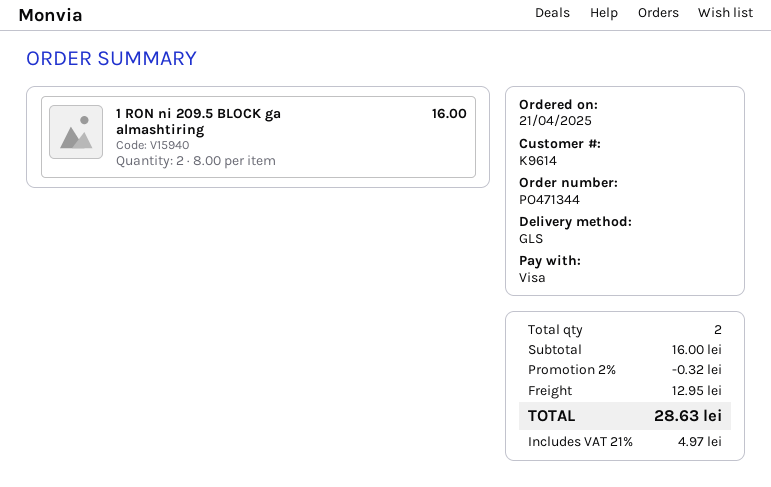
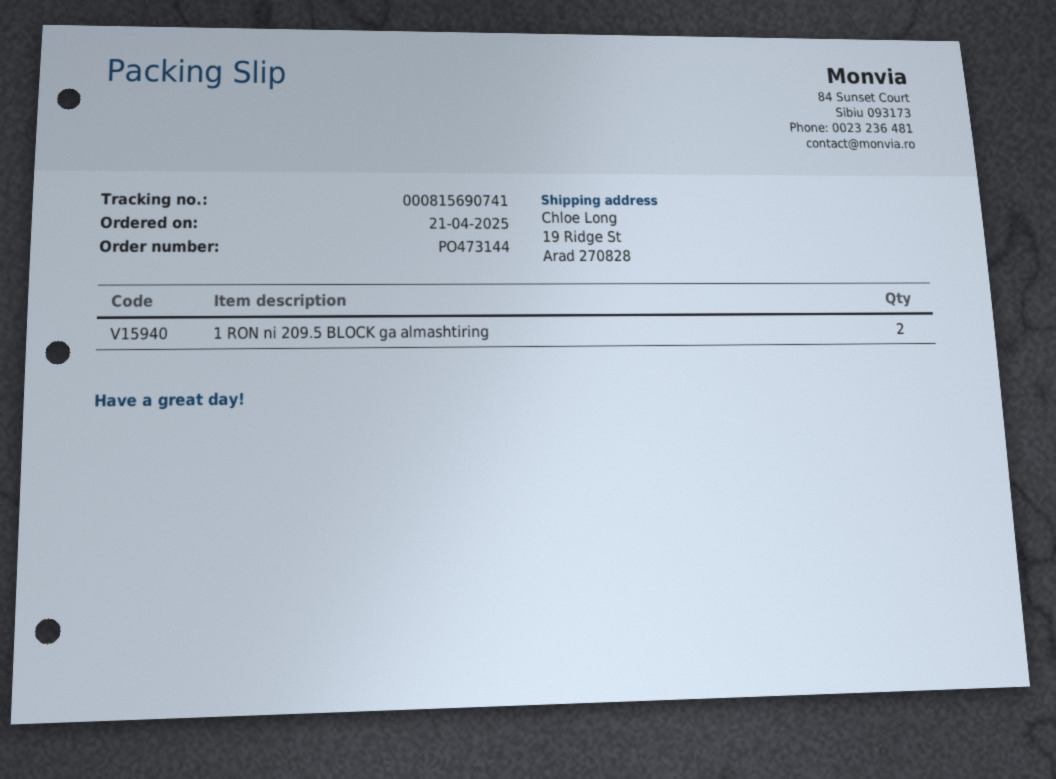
order number: PO471344 -> PO473144

